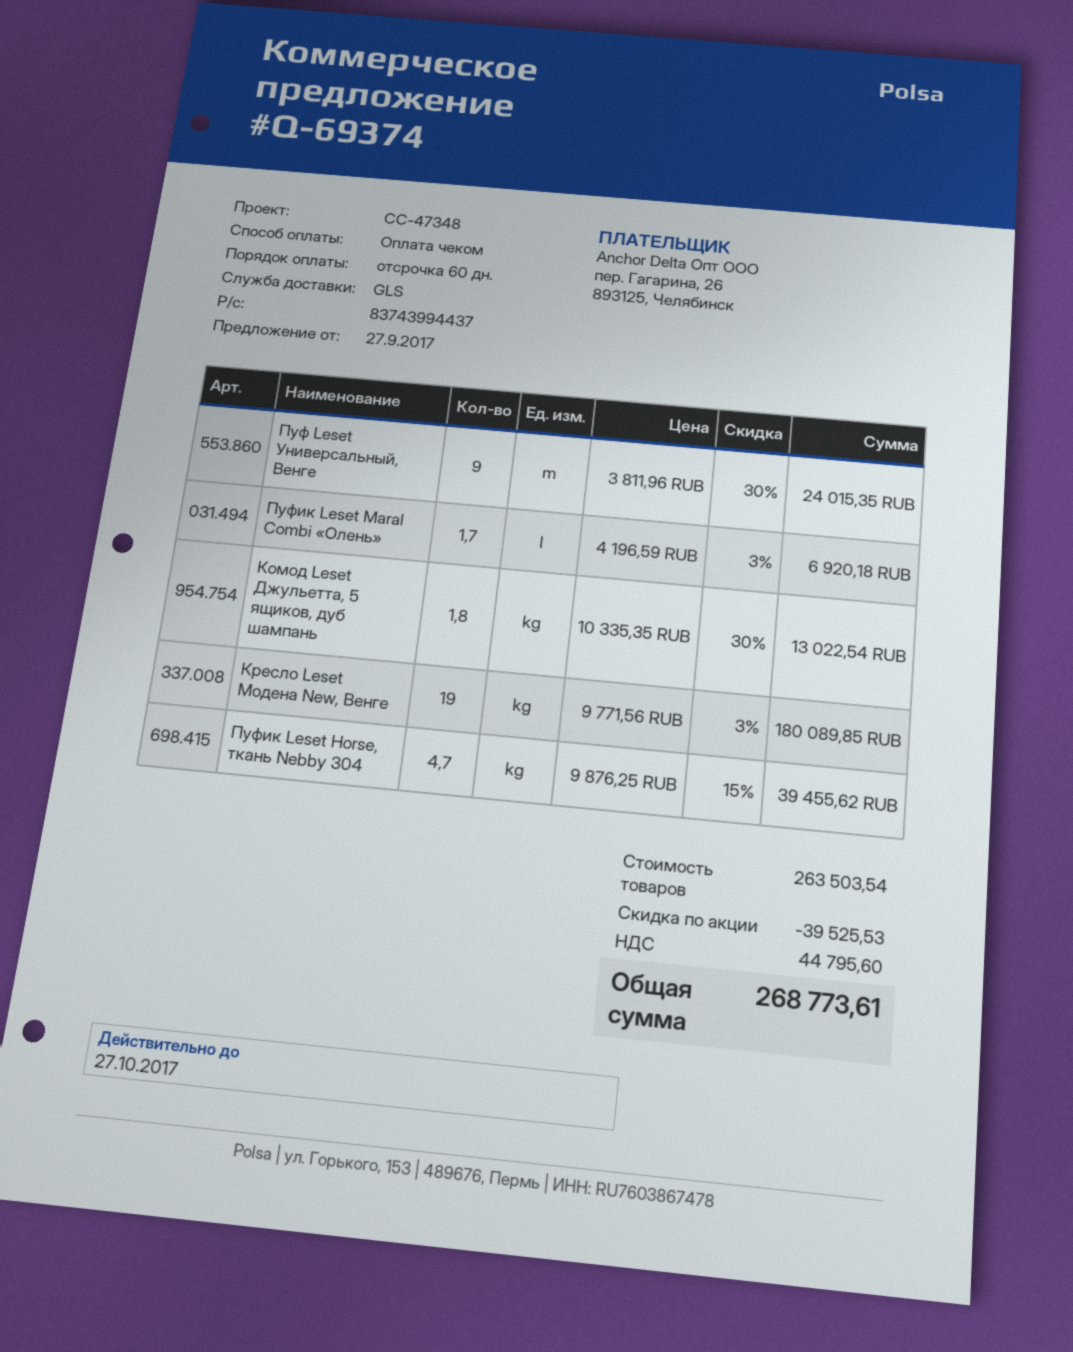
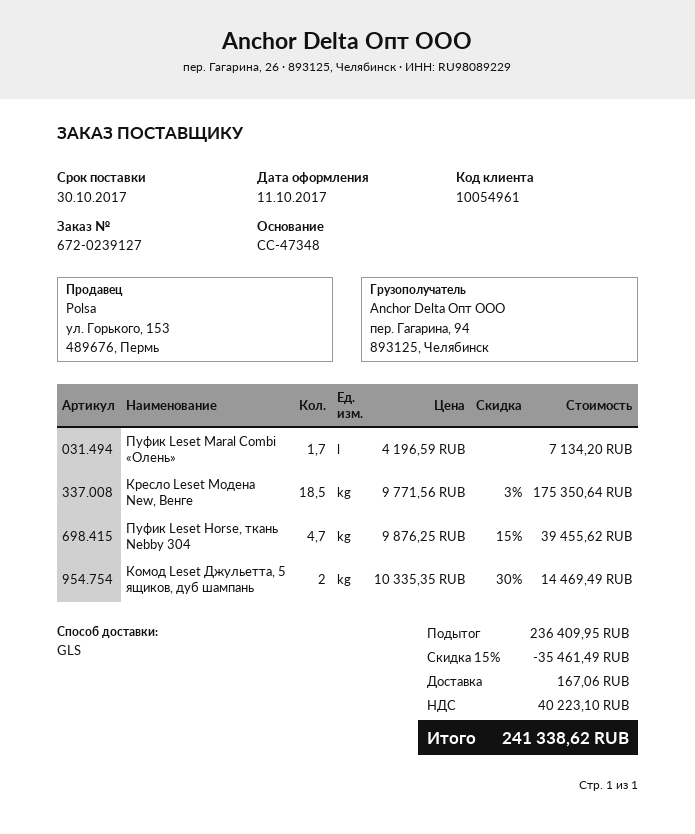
Пуф Leset Универсальный, Венге: 9 x 3811.96 - 30% = 24015.35 -> none
Пуфик Leset Maral Combi «Олень»: 1.7 x 4196.59 - 3% = 6920.18 -> 1.7 x 4196.59 = 7134.20
Комод Leset Джульетта, 5 ящиков, дуб шампань: 1.8 x 10335.35 - 30% = 13022.54 -> 2 x 10335.35 - 30% = 14469.49
Кресло Leset Модена New, Венге: 19 x 9771.56 - 3% = 180089.85 -> 18.5 x 9771.56 - 3% = 175350.64
subtotal: 263503.54 -> 236409.95
discount: 39525.53 -> 35461.49
shipping: none -> 167.06
tax: 44795.60 -> 40223.10
total: 268773.61 -> 241338.62

